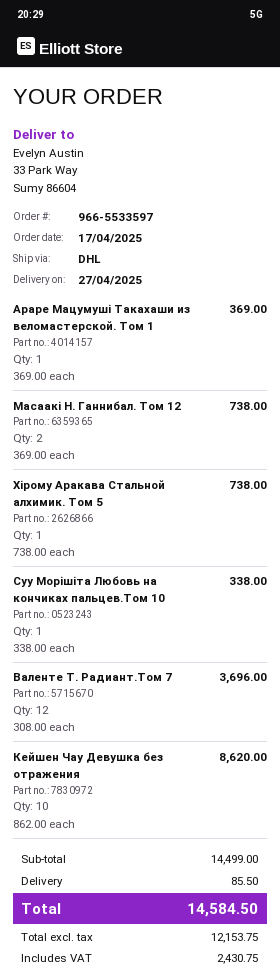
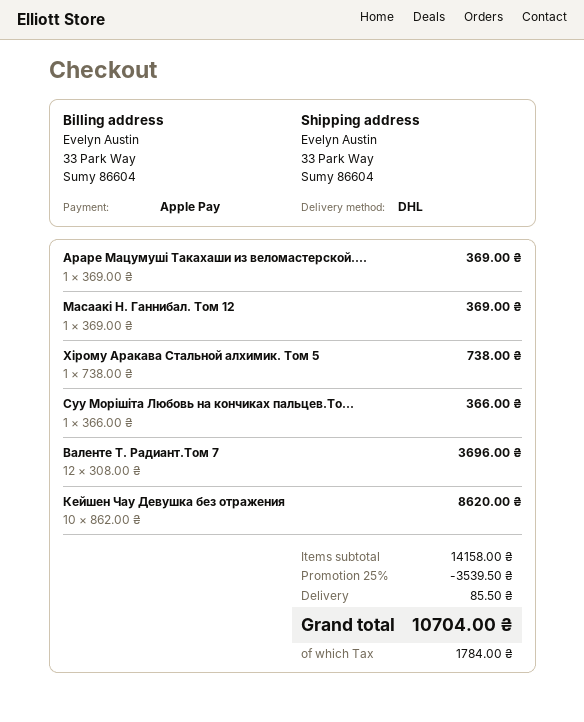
Масаакі Н. Ганнибал. Том 12: 2 x 369.00 = 738.00 -> 1 x 369.00 = 369.00
Суу Морішіта Любовь на кончиках пальцев.Том 10: 1 x 338.00 = 338.00 -> 1 x 366.00 = 366.00
subtotal: 14499.00 -> 14158.00
discount: none -> 25% = 3539.50
tax: 2430.75 -> 1784.00
total: 14584.50 -> 10704.00

